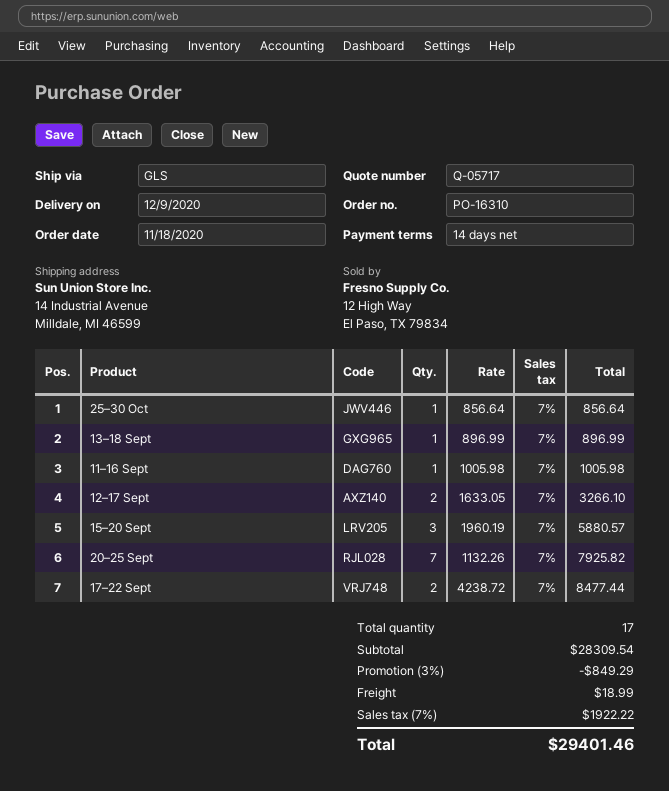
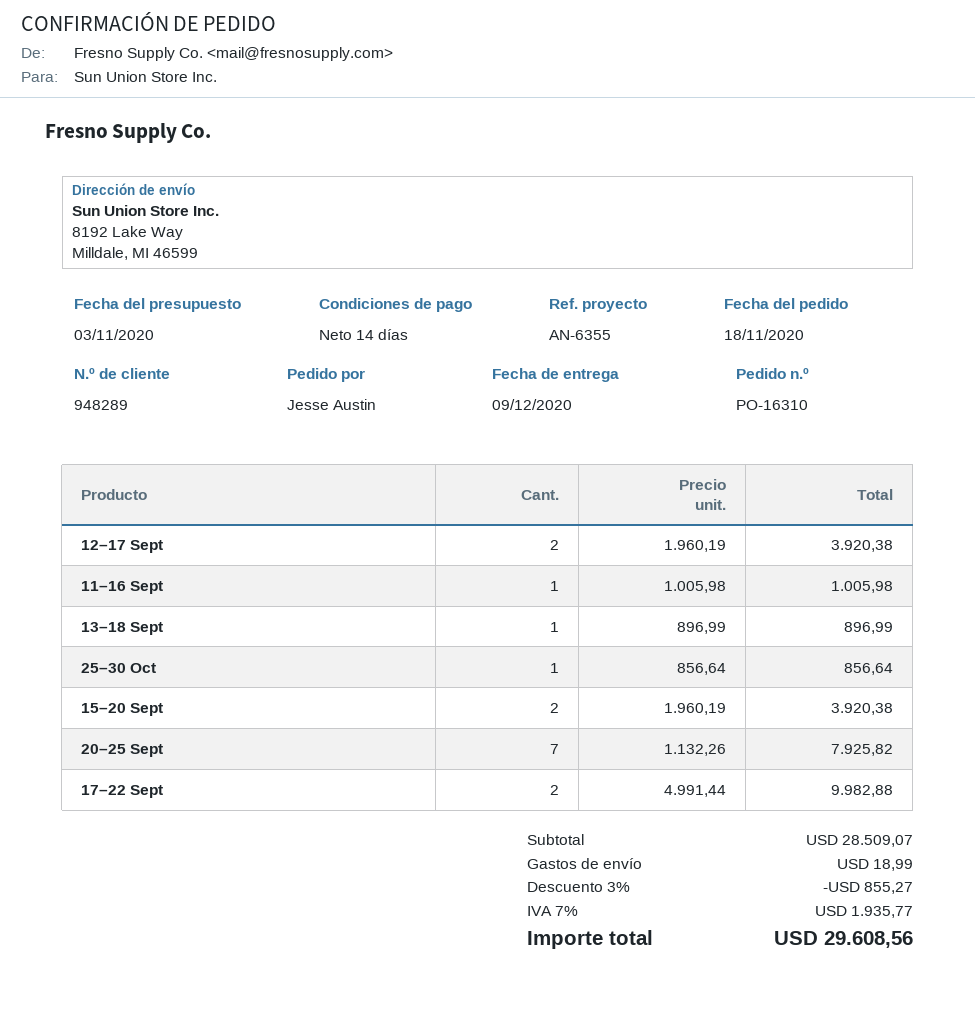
ship to: 14 Industrial Avenue, Milldale, MI 46599 -> 8192 Lake Way, Milldale, MI 46599
12–17 Sept: 2 x 1633.05 = 3266.10 -> 2 x 1960.19 = 3920.38
15–20 Sept: 3 x 1960.19 = 5880.57 -> 2 x 1960.19 = 3920.38
17–22 Sept: 2 x 4238.72 = 8477.44 -> 2 x 4991.44 = 9982.88
subtotal: 28309.54 -> 28509.07
discount: 3% = 849.29 -> 3% = 855.27
tax: 7% = 1922.22 -> 7% = 1935.77
total: 29401.46 -> 29608.56

